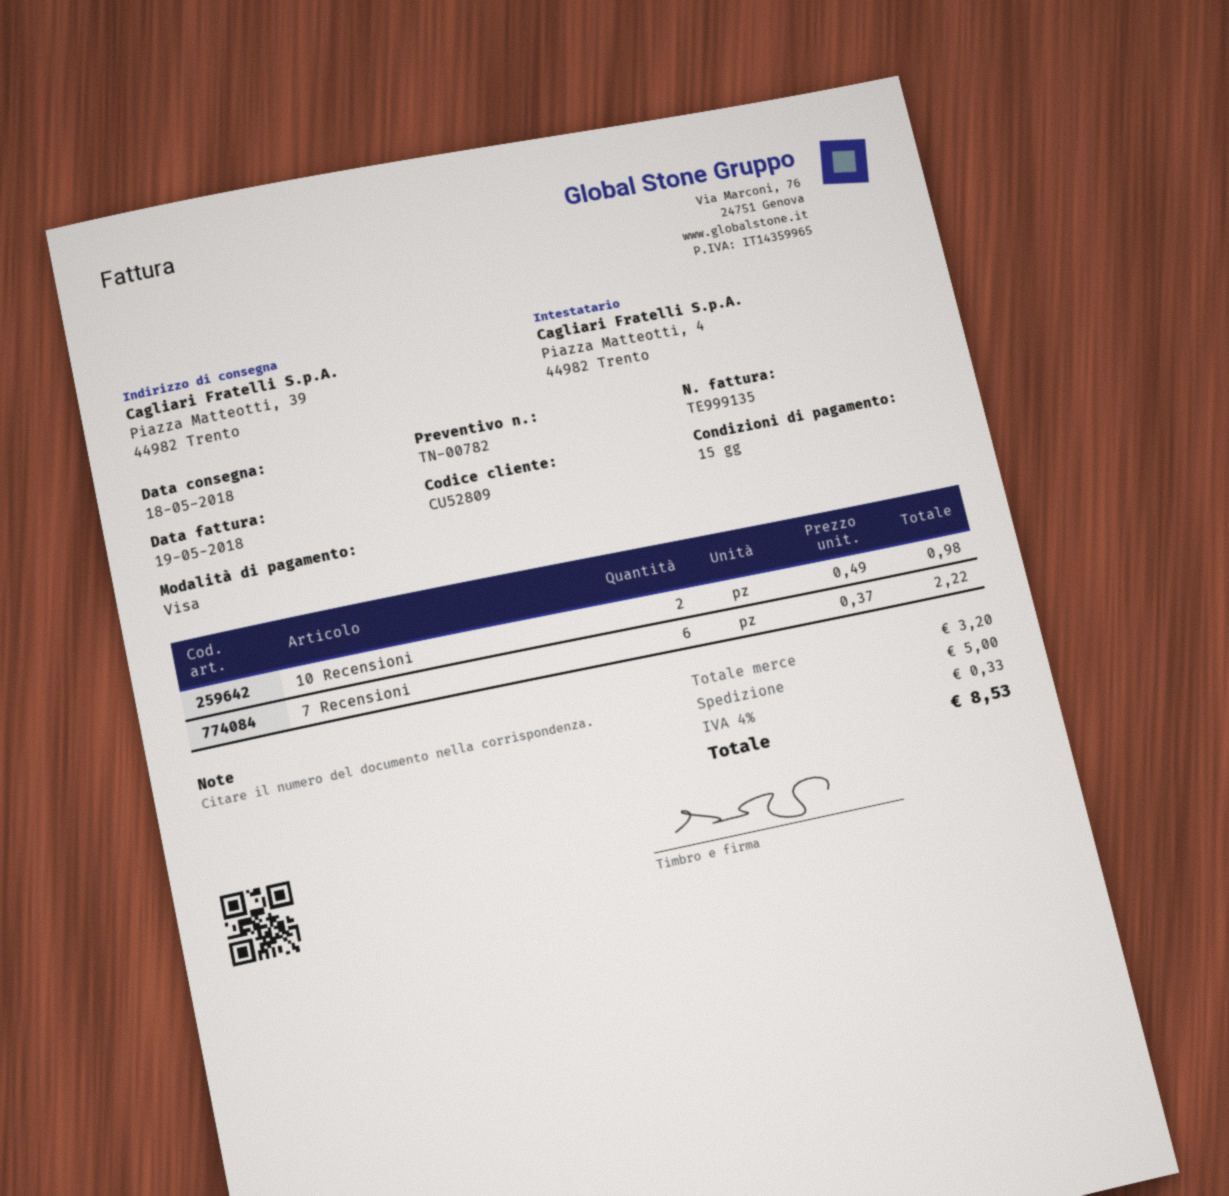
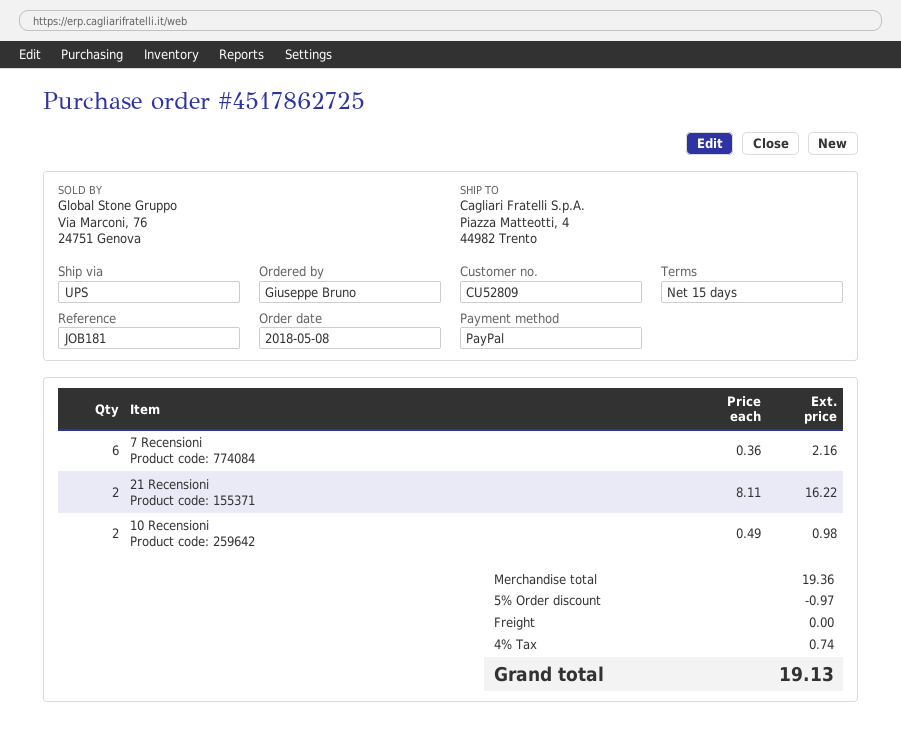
payment method: Visa -> PayPal
ship to: Piazza Matteotti, 39, 44982 Trento -> Piazza Matteotti, 4, 44982 Trento
7 Recensioni: 6 x 0.37 = 2.22 -> 6 x 0.36 = 2.16
21 Recensioni: none -> 2 x 8.11 = 16.22
subtotal: 3.20 -> 19.36
discount: none -> 5% = 0.97
shipping: 5.00 -> 0.00
tax: 4% = 0.33 -> 4% = 0.74
total: 8.53 -> 19.13

